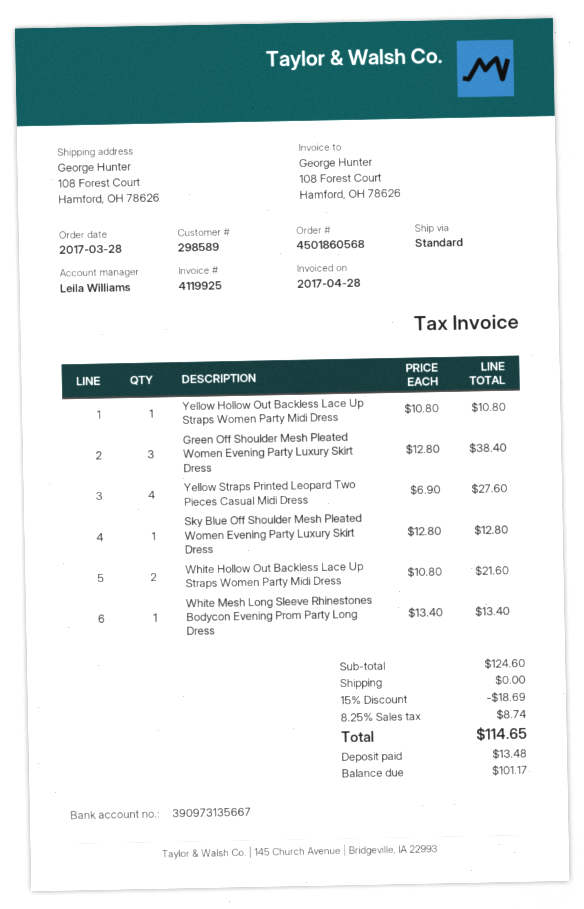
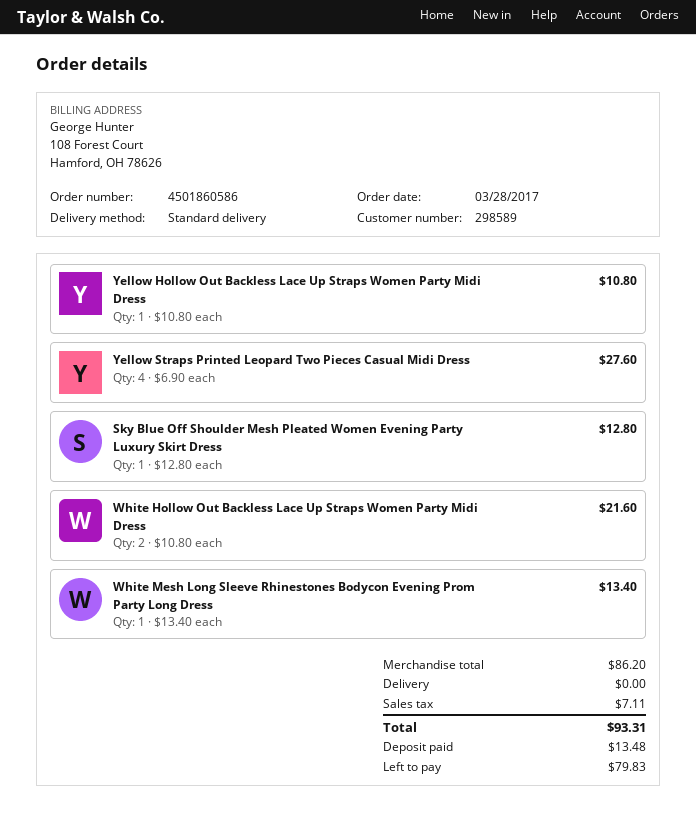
order number: 4501860568 -> 4501860586
Green Off Shoulder Mesh Pleated Women Evening Party Luxury Skirt Dress: 3 x 12.80 = 38.40 -> none
subtotal: 124.60 -> 86.20
discount: 15% = 18.69 -> none
tax: 8.74 -> 7.11
total: 114.65 -> 93.31
balance: 101.17 -> 79.83

